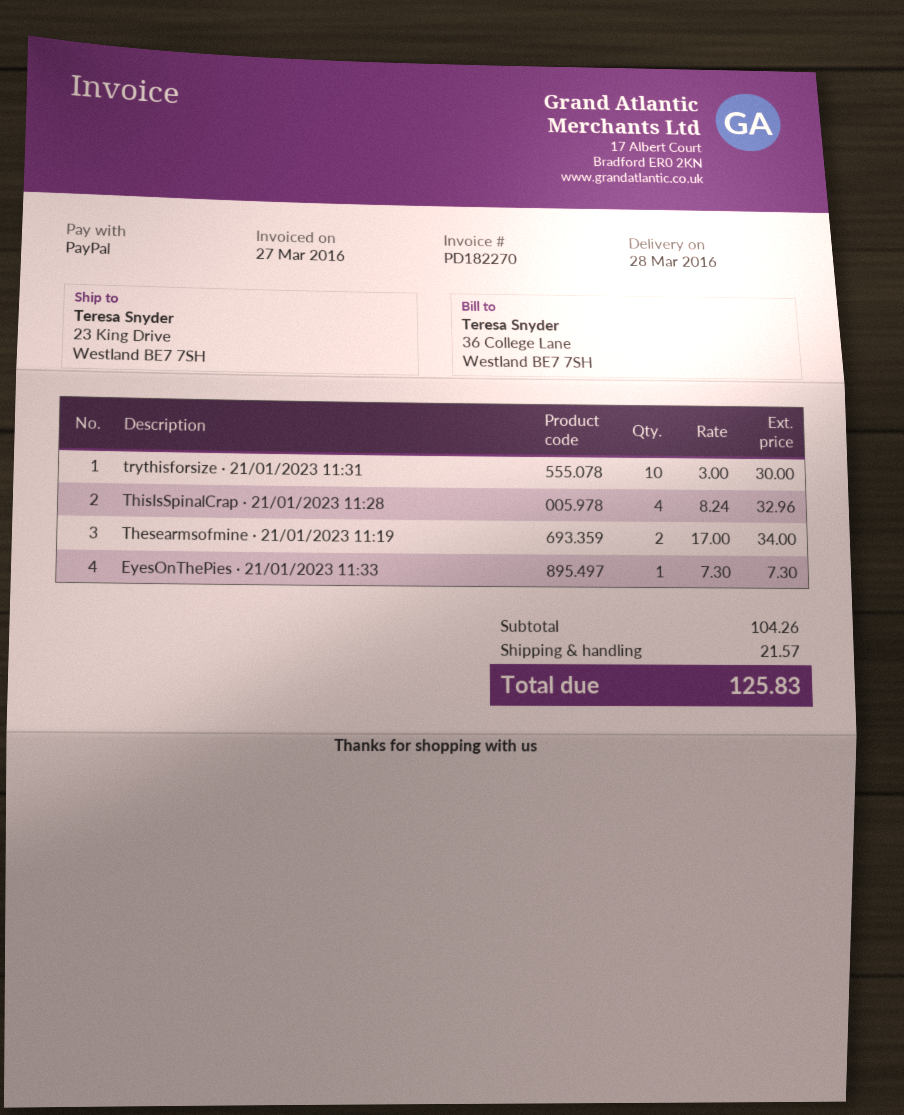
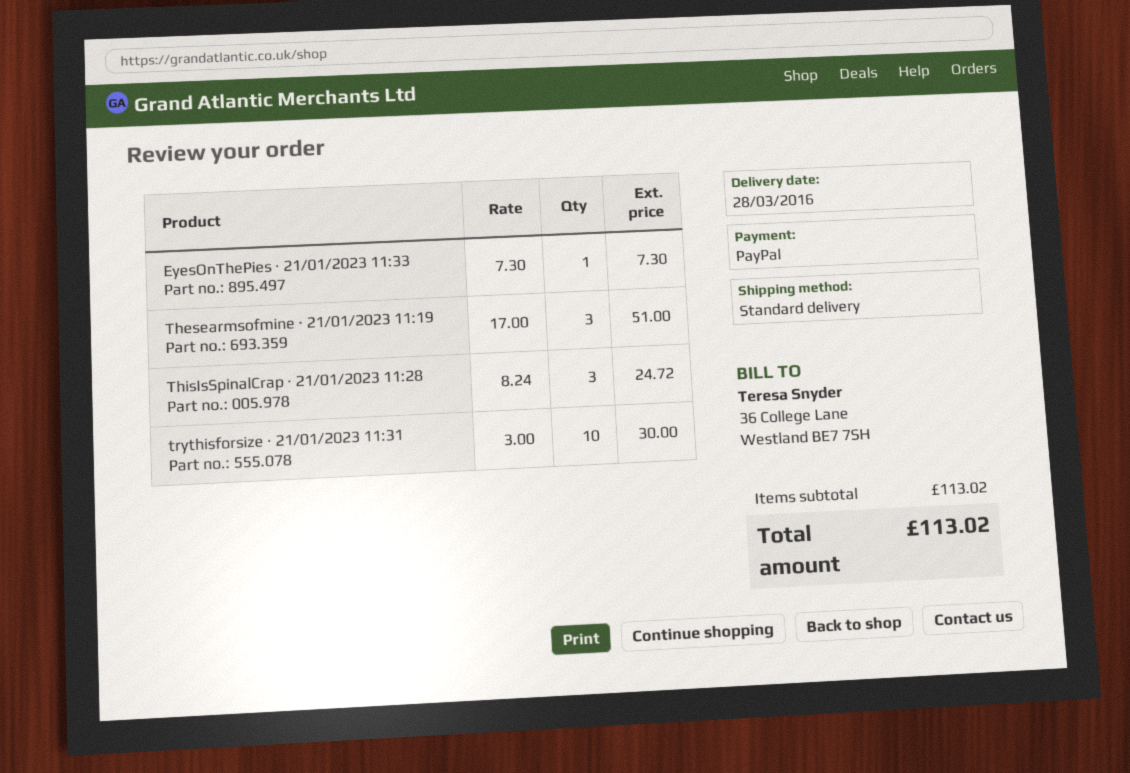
ThisIsSpinalCrap · 21/01/2023 11:28: 4 x 8.24 = 32.96 -> 3 x 8.24 = 24.72
Thesearmsofmine · 21/01/2023 11:19: 2 x 17.00 = 34.00 -> 3 x 17.00 = 51.00
subtotal: 104.26 -> 113.02
shipping: 21.57 -> none
total: 125.83 -> 113.02

